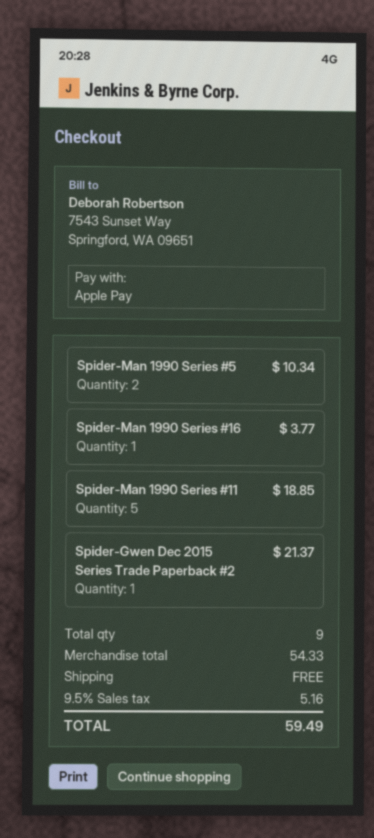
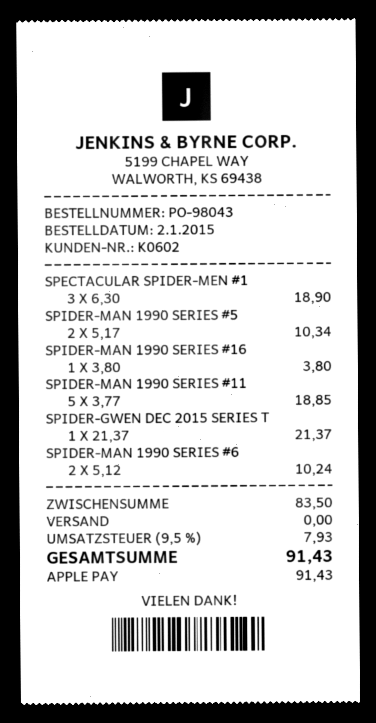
Spider-Man 1990 Series #16: 1 for 3.77 -> 1 for 3.80
SPECTACULAR SPIDER-MEN #1: none -> 3 for 18.90
SPIDER-MAN 1990 SERIES #6: none -> 2 for 10.24
subtotal: 54.33 -> 83.50
tax: 9.5% = 5.16 -> 9.5% = 7.93
total: 59.49 -> 91.43

